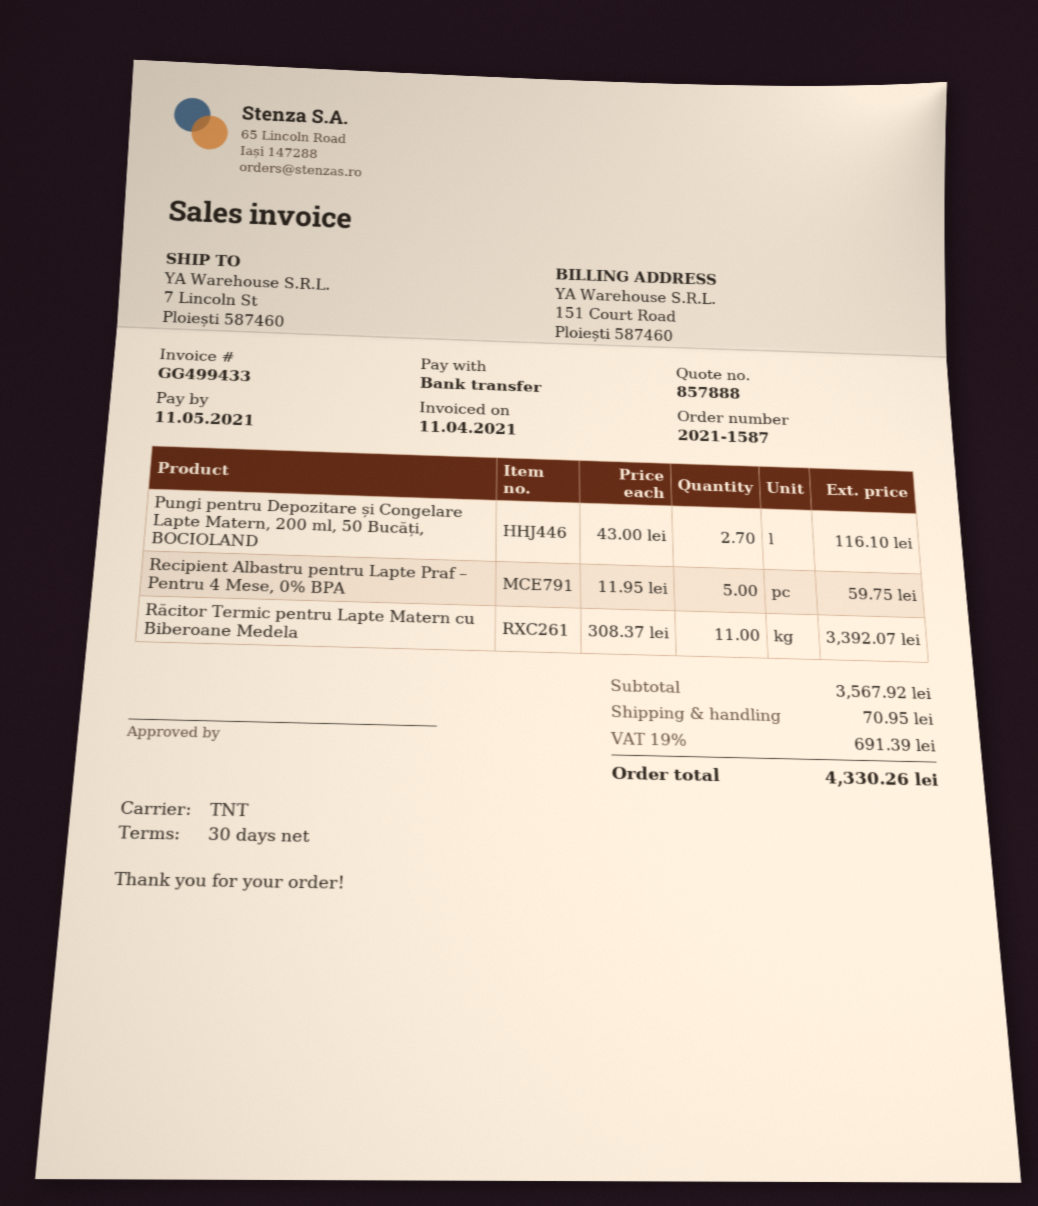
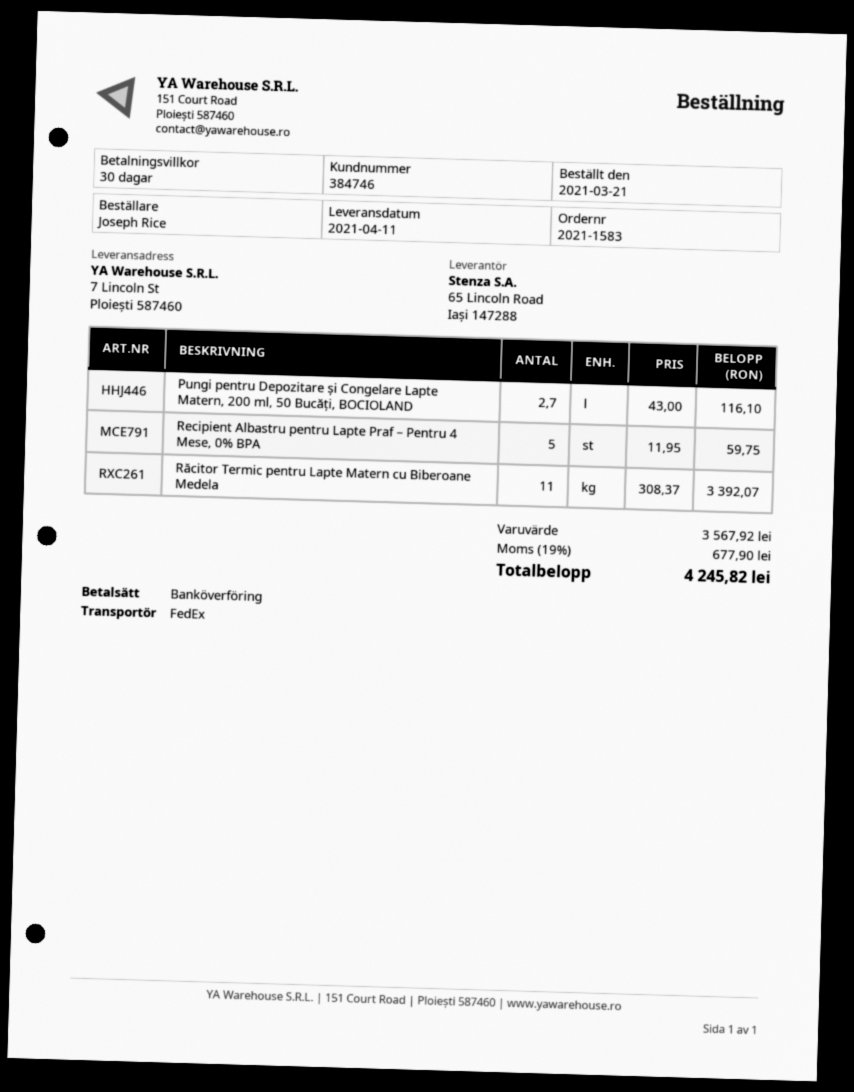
order number: 2021-1587 -> 2021-1583
shipping method: TNT -> FedEx
shipping: 70.95 -> none
tax: 19% = 691.39 -> 19% = 677.90
total: 4330.26 -> 4245.82

